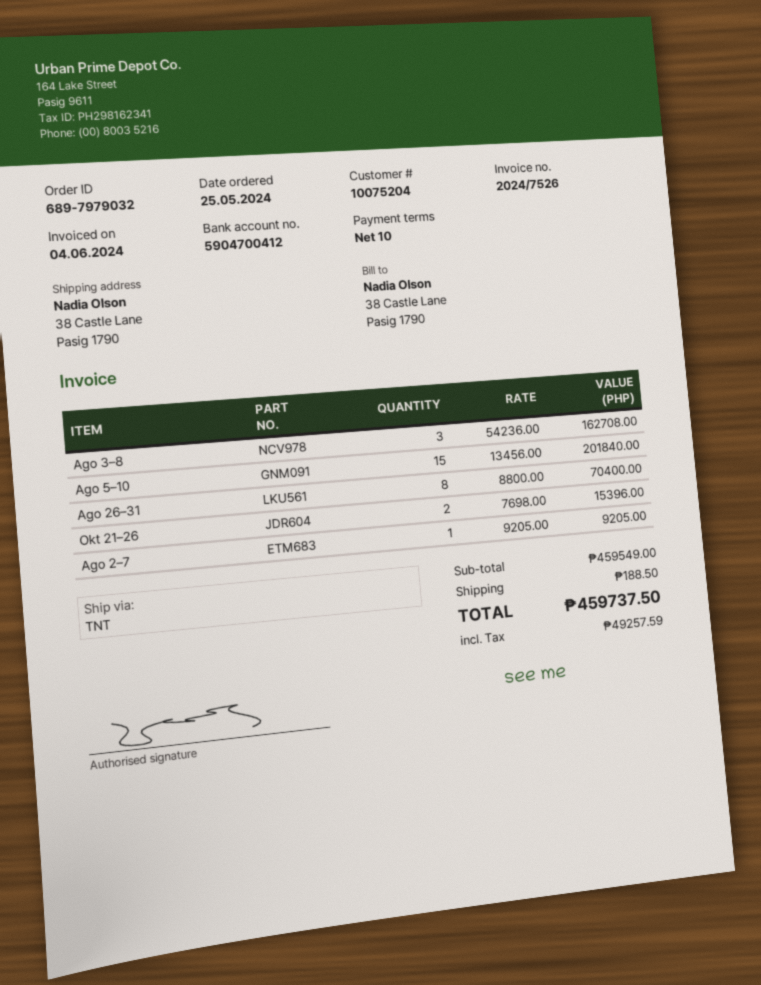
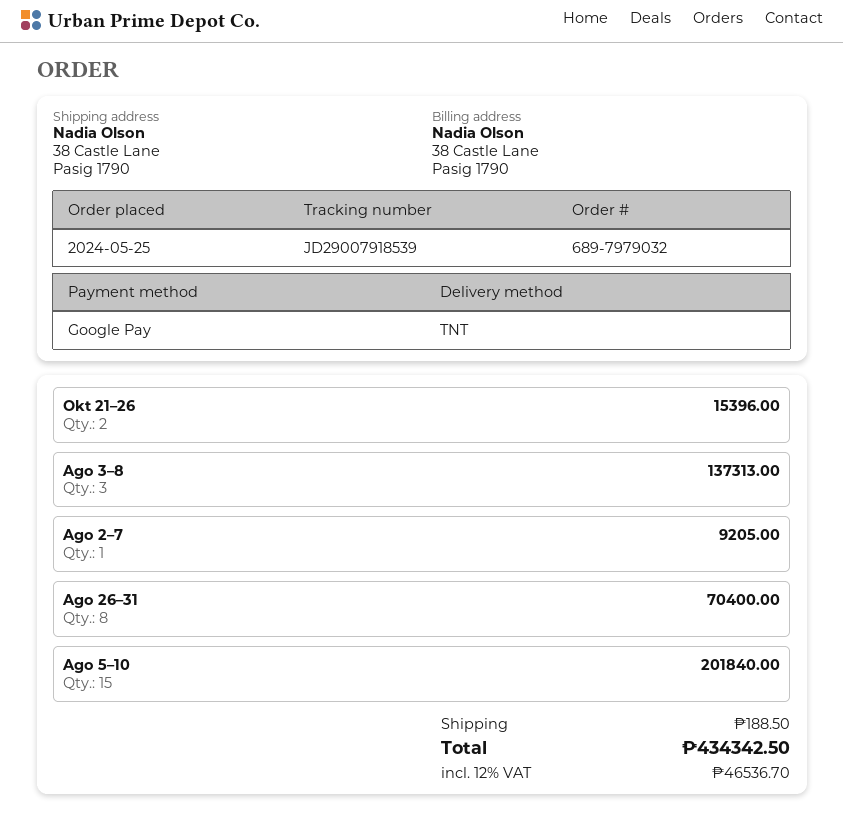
Ago 3–8: 3 for 162708.00 -> 3 for 137313.00
tax: 49257.59 -> 46536.70
total: 459737.50 -> 434342.50

